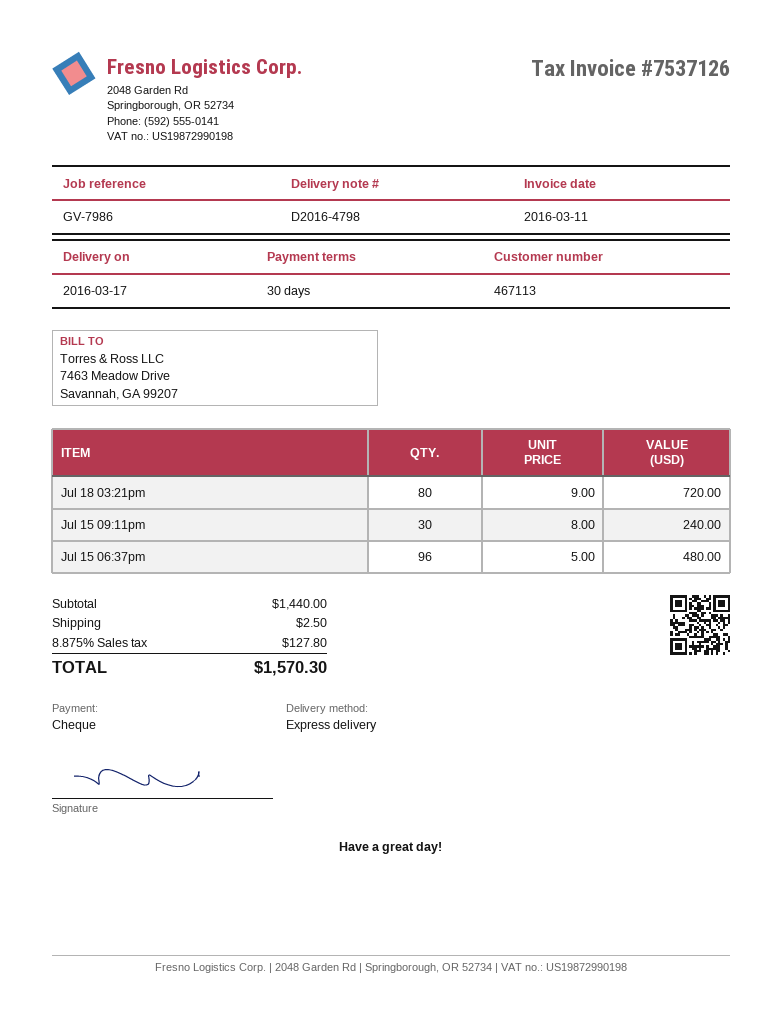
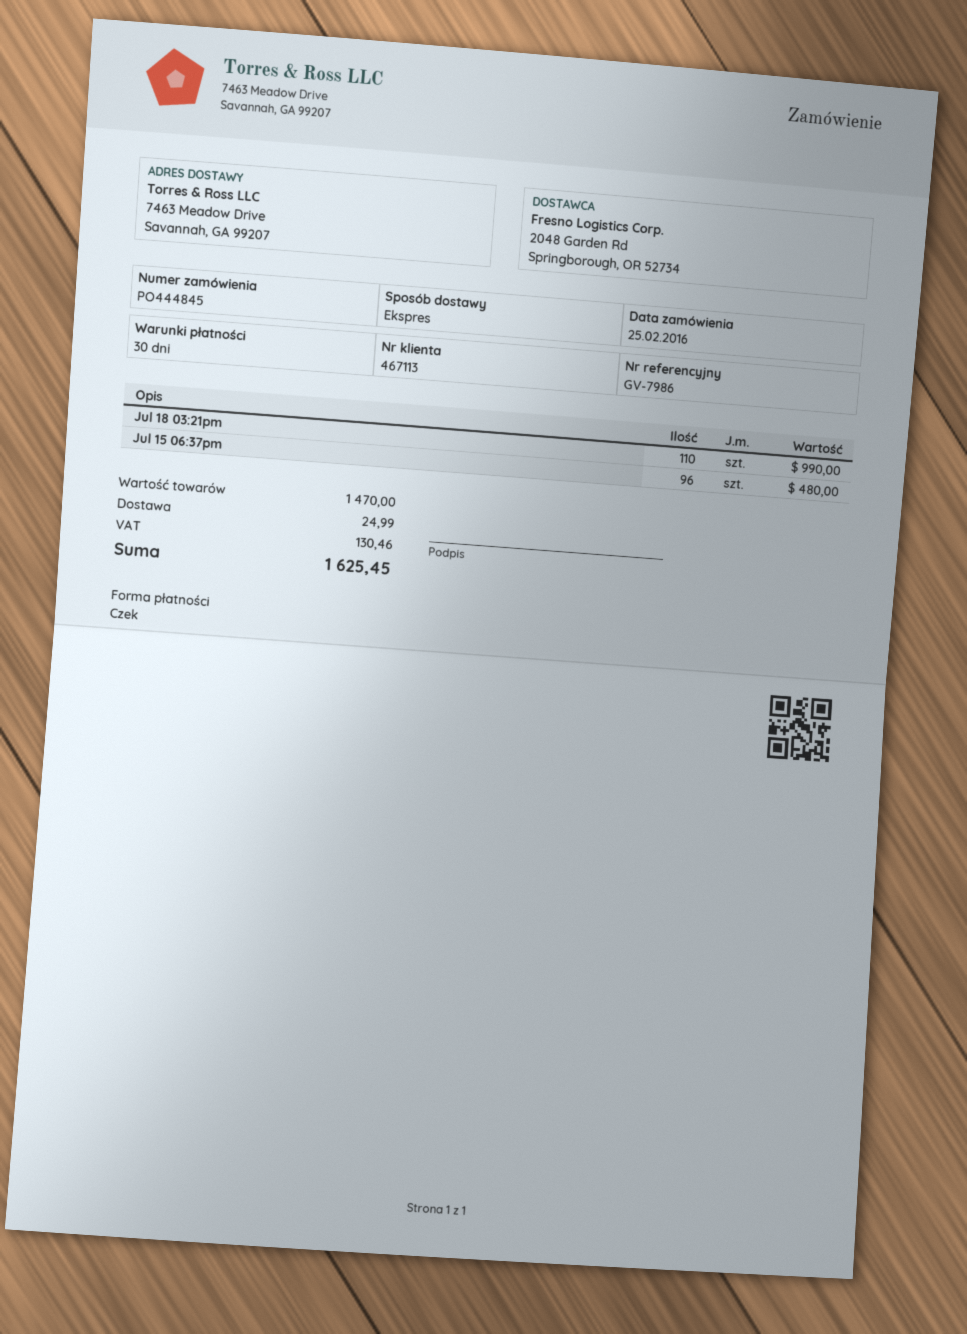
Jul 18 03:21pm: 80 for 720.00 -> 110 for 990.00
Jul 15 09:11pm: 30 for 240.00 -> none
subtotal: 1440.00 -> 1470.00
shipping: 2.50 -> 24.99
tax: 127.80 -> 130.46
total: 1570.30 -> 1625.45

